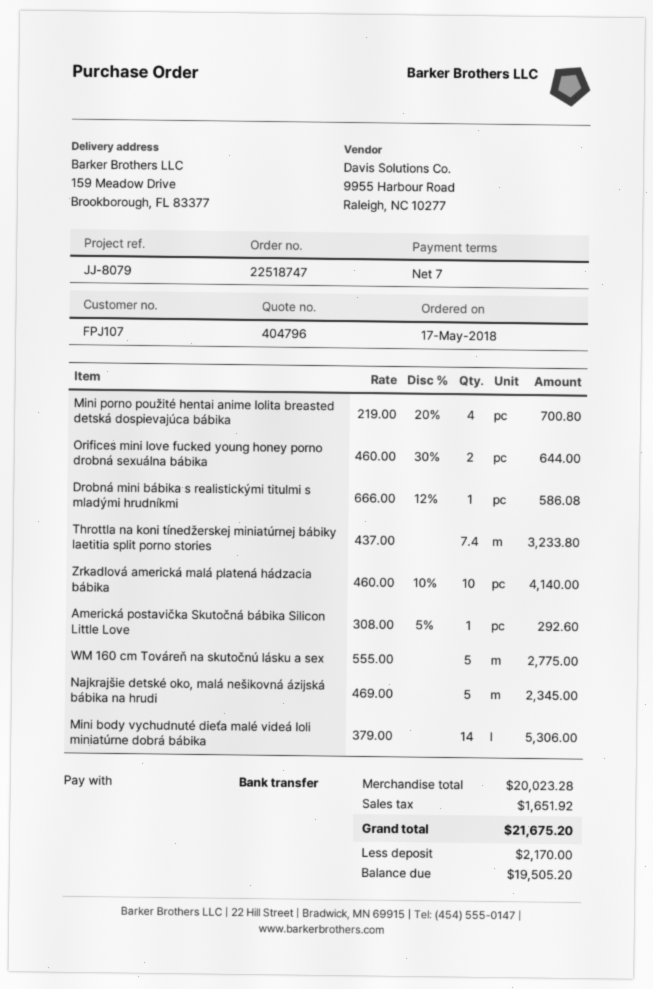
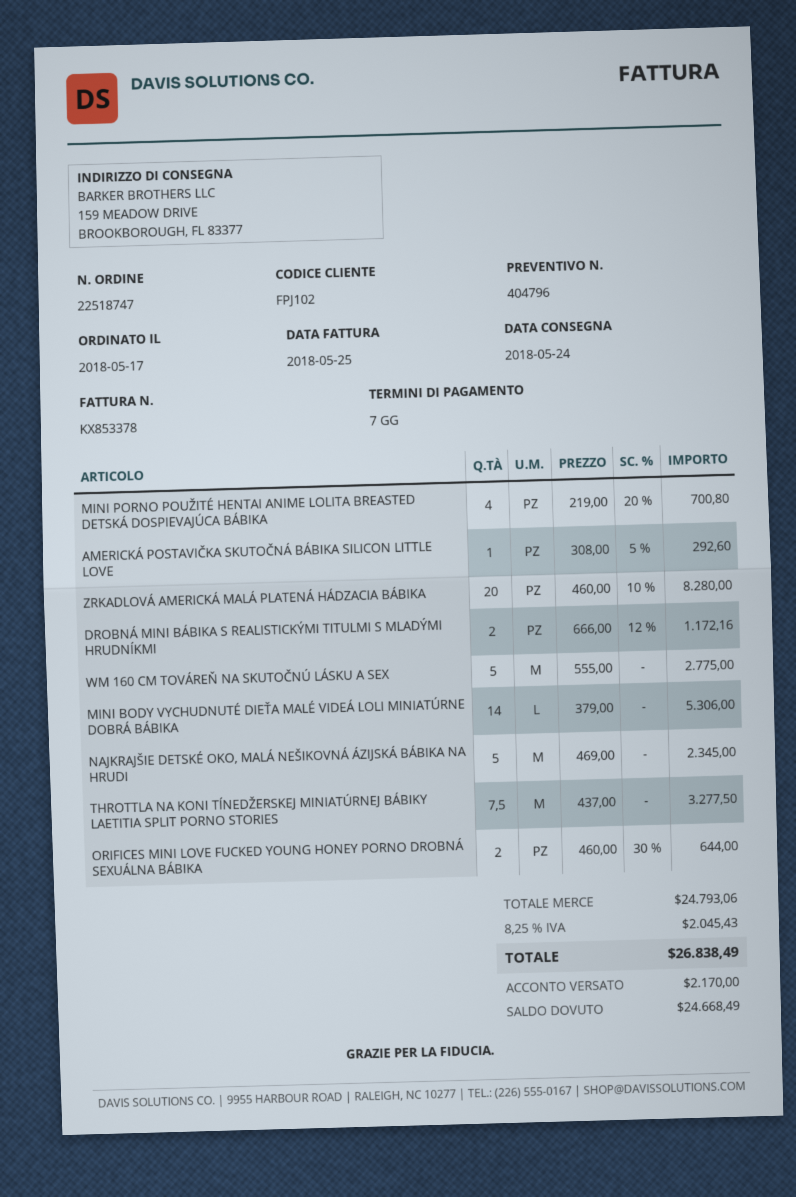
customer number: FPJ107 -> FPJ102
Drobná mini bábika s realistickými titulmi s mladými hrudníkmi: 1 x 666.00 - 12% = 586.08 -> 2 x 666.00 - 12% = 1172.16
Throttla na koni tínedžerskej miniatúrnej bábiky laetitia split porno stories: 7.4 x 437.00 = 3233.80 -> 7.5 x 437.00 = 3277.50
Zrkadlová americká malá platená hádzacia bábika: 10 x 460.00 - 10% = 4140.00 -> 20 x 460.00 - 10% = 8280.00
subtotal: 20023.28 -> 24793.06
tax: 1651.92 -> 2045.43
total: 21675.20 -> 26838.49
balance: 19505.20 -> 24668.49

